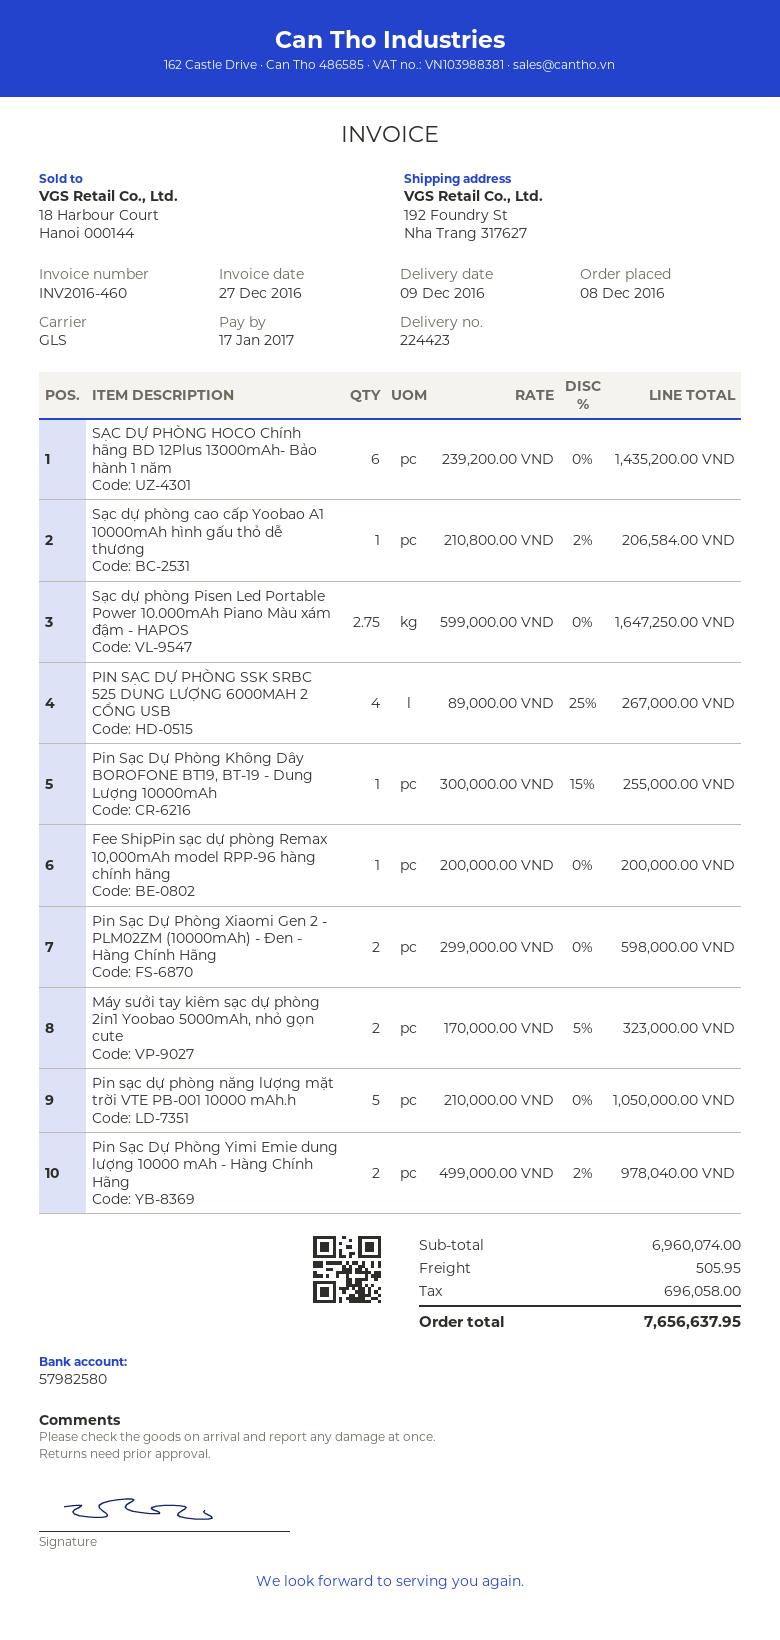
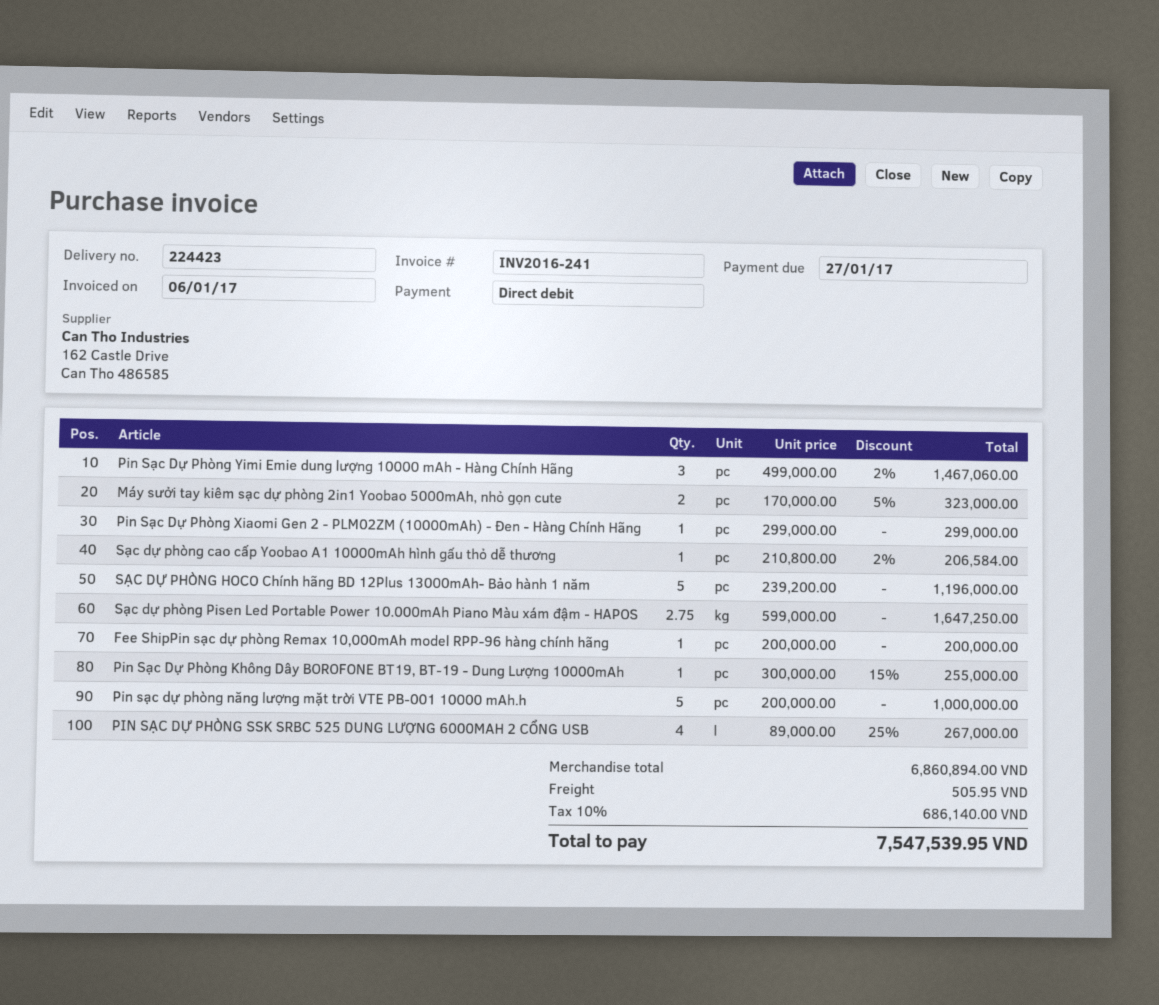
invoice number: INV2016-460 -> INV2016-241
invoice date: 2016-12-27 -> 2017-01-06
due date: 2017-01-17 -> 2017-01-27
SẠC DỰ PHÒNG HOCO Chính hãng BD 12Plus 13000mAh- Bảo hành 1 năm: 6 x 239200.00 = 1435200.00 -> 5 x 239200.00 = 1196000.00
Pin Sạc Dự Phòng Xiaomi Gen 2 - PLM02ZM (10000mAh) - Đen - Hàng Chính Hãng: 2 x 299000.00 = 598000.00 -> 1 x 299000.00 = 299000.00
Pin sạc dự phòng năng lượng mặt trời VTE PB-001 10000 mAh.h: 5 x 210000.00 = 1050000.00 -> 5 x 200000.00 = 1000000.00
Pin Sạc Dự Phòng Yimi Emie dung lượng 10000 mAh - Hàng Chính Hãng: 2 x 499000.00 - 2% = 978040.00 -> 3 x 499000.00 - 2% = 1467060.00
subtotal: 6960074.00 -> 6860894.00
tax: 696058.00 -> 686140.00
total: 7656637.95 -> 7547539.95

